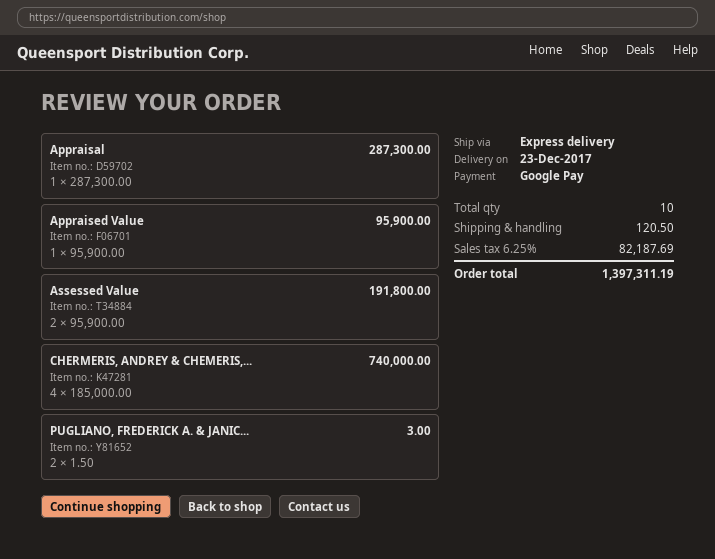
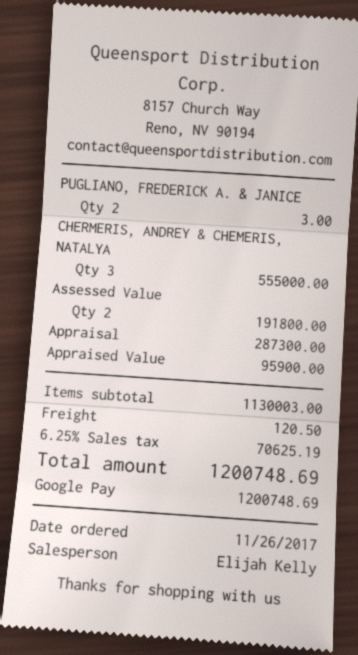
CHERMERIS, ANDREY & CHEMERIS,...: 4 for 740000.00 -> 3 for 555000.00
tax: 6.25% = 82187.69 -> 6.25% = 70625.19
total: 1397311.19 -> 1200748.69

